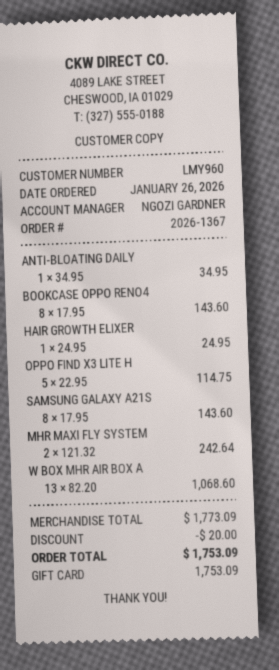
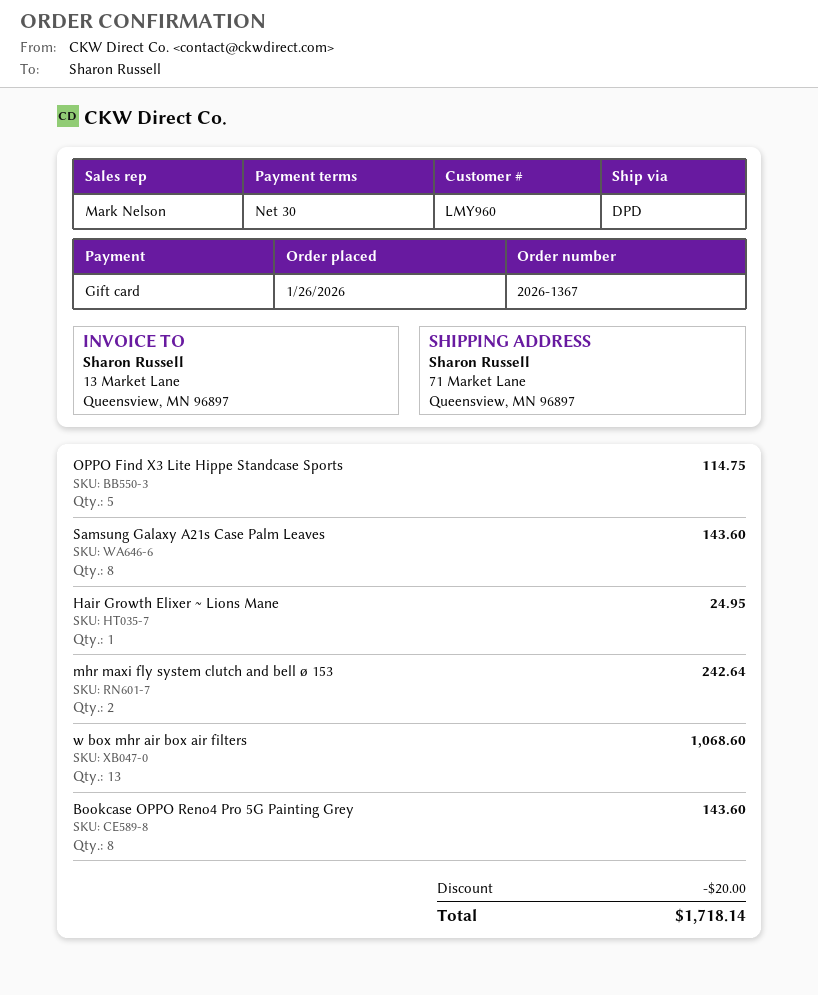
sales rep: NGOZI GARDNER -> Mark Nelson
ANTI-BLOATING DAILY: 1 for 34.95 -> none
total: 1753.09 -> 1718.14

